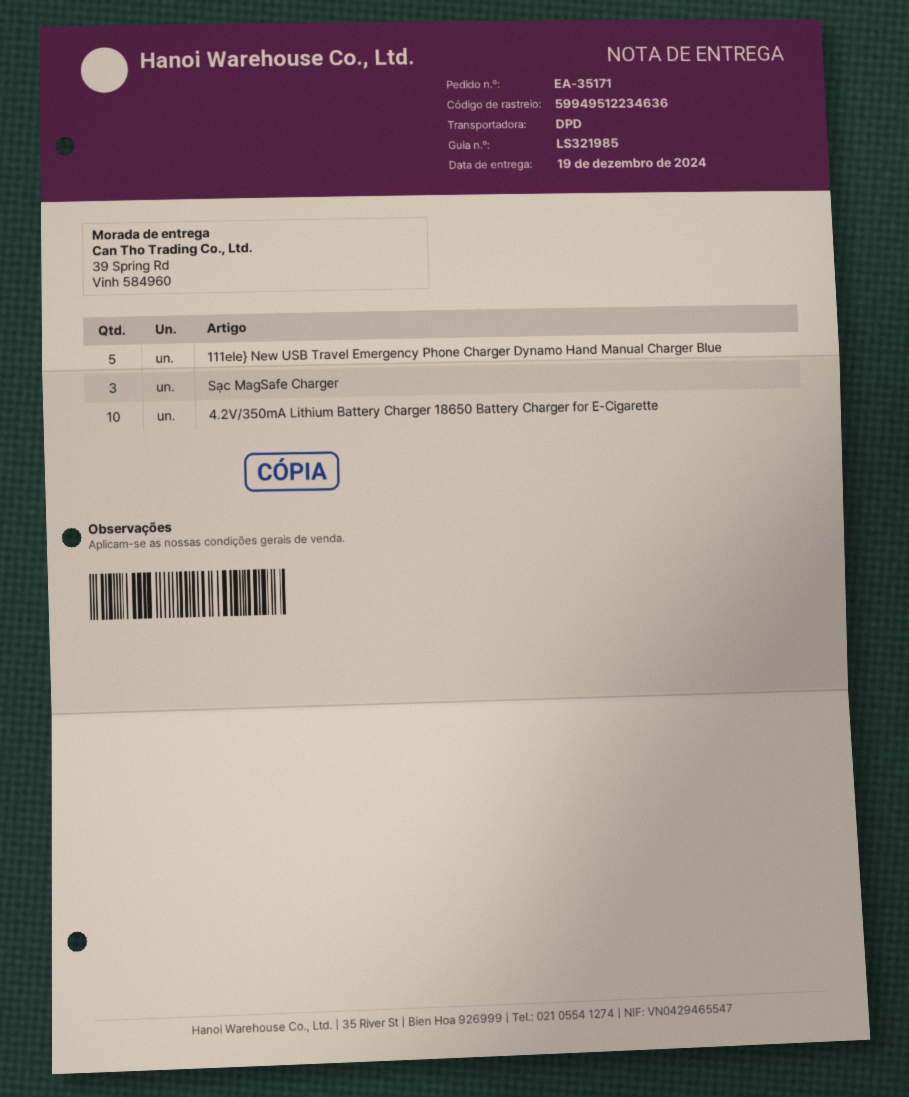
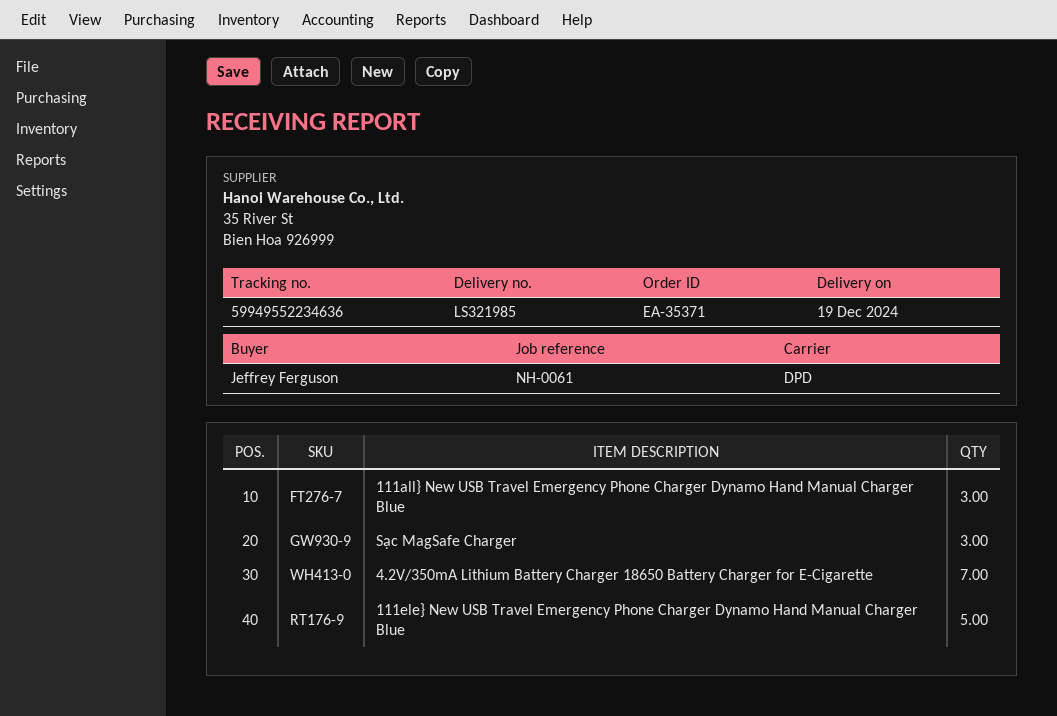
order number: EA-35171 -> EA-35371
tracking number: 59949512234636 -> 59949552234636
4.2V/350mA Lithium Battery Charger 18650 Battery Charger for E-Cigarette: 10 -> 7
111all} New USB Travel Emergency Phone Charger Dynamo Hand Manual Charger Blue: none -> 3

